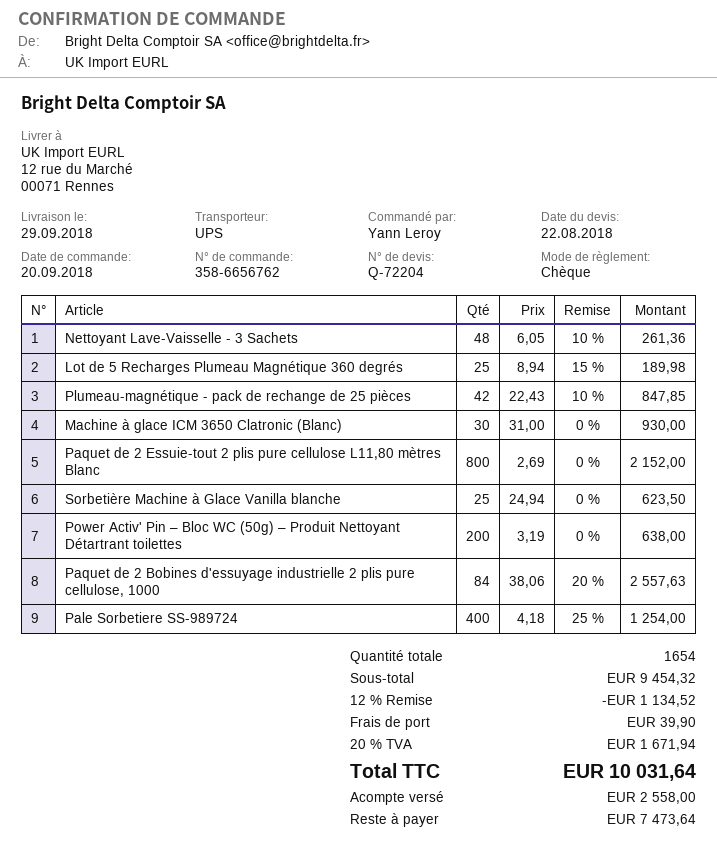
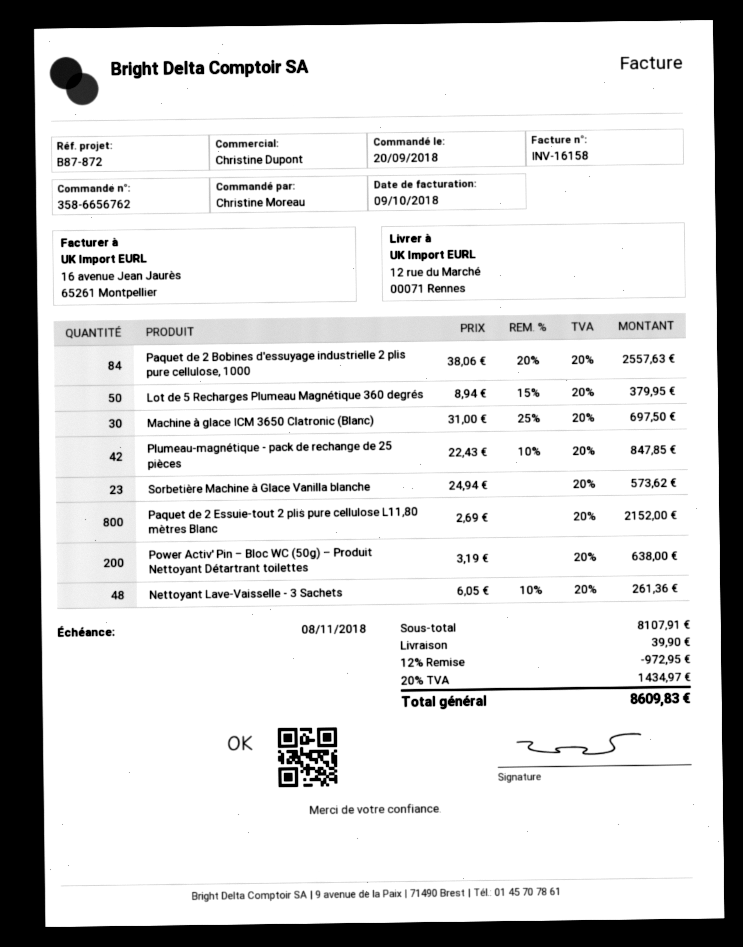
ordered by: Yann Leroy -> Christine Moreau
Lot de 5 Recharges Plumeau Magnétique 360 degrés: 25 x 8.94 - 15% = 189.98 -> 50 x 8.94 - 15% = 379.95
Machine à glace ICM 3650 Clatronic (Blanc): 30 x 31.00 = 930.00 -> 30 x 31.00 - 25% = 697.50
Sorbetière Machine à Glace Vanilla blanche: 25 x 24.94 = 623.50 -> 23 x 24.94 = 573.62
Pale Sorbetiere SS-989724: 400 x 4.18 - 25% = 1254.00 -> none
subtotal: 9454.32 -> 8107.91
discount: 12% = 1134.52 -> 12% = 972.95
tax: 20% = 1671.94 -> 20% = 1434.97
total: 10031.64 -> 8609.83

